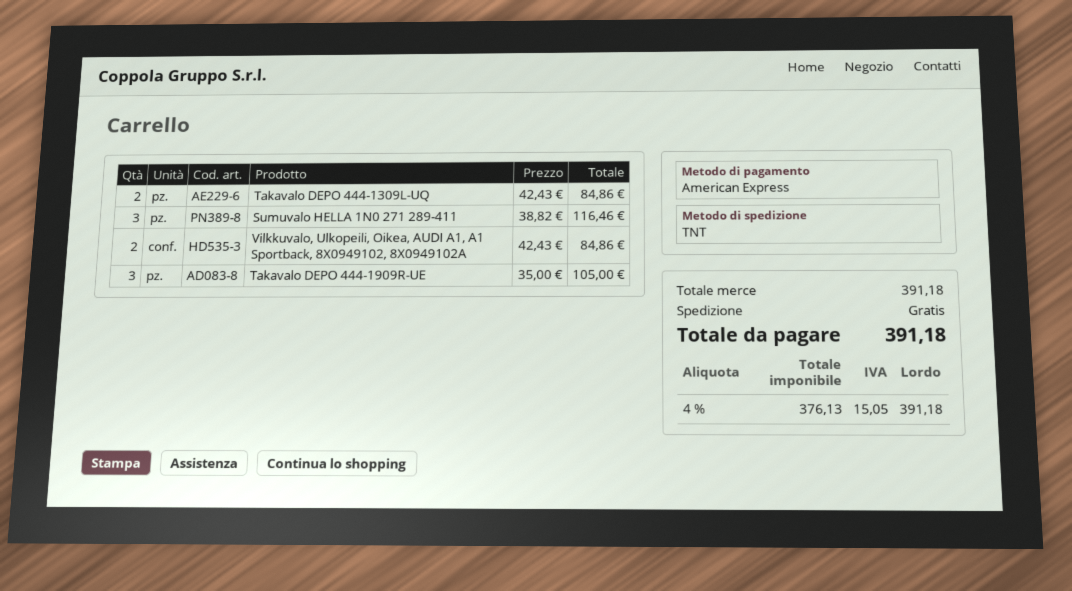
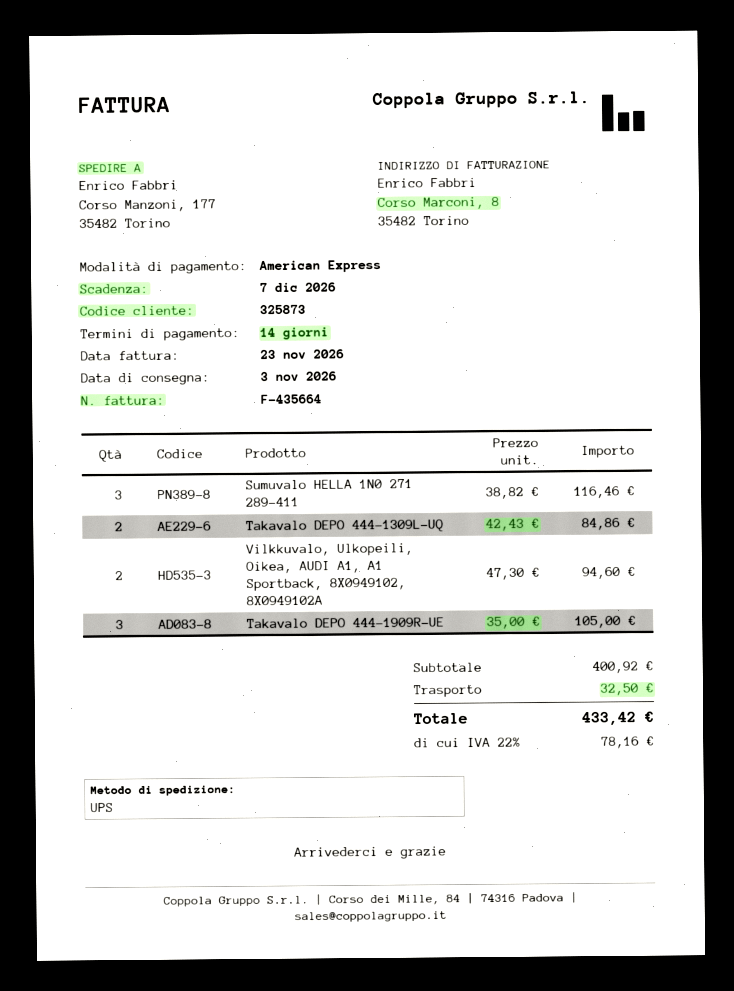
shipping method: TNT -> UPS
Vilkkuvalo, Ulkopeili, Oikea, AUDI A1, A1 Sportback, 8X0949102, 8X0949102A: 2 x 42.43 = 84.86 -> 2 x 47.30 = 94.60
subtotal: 391.18 -> 400.92
shipping: 0.00 -> 32.50
tax: 4% = 15.05 -> 22% = 78.16
total: 391.18 -> 433.42

